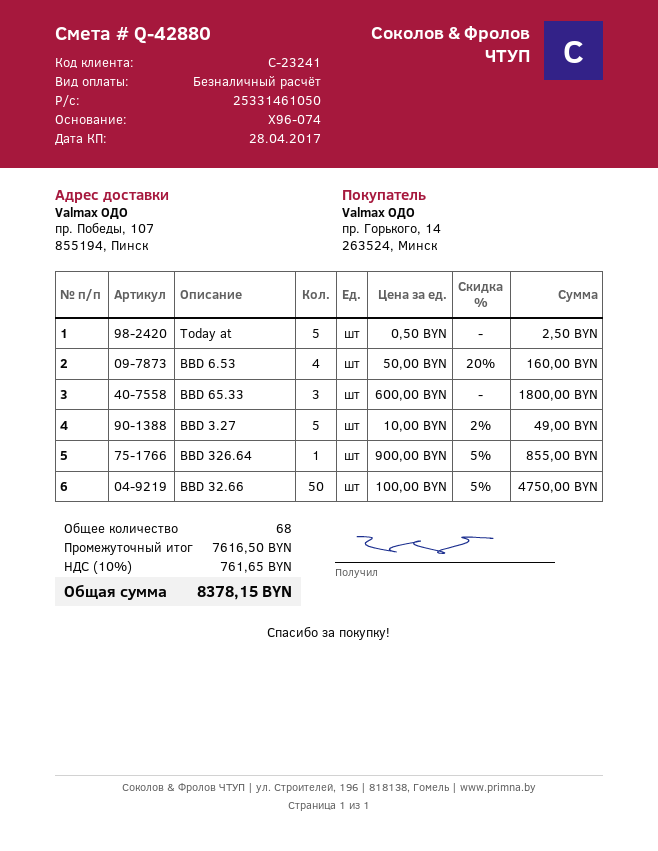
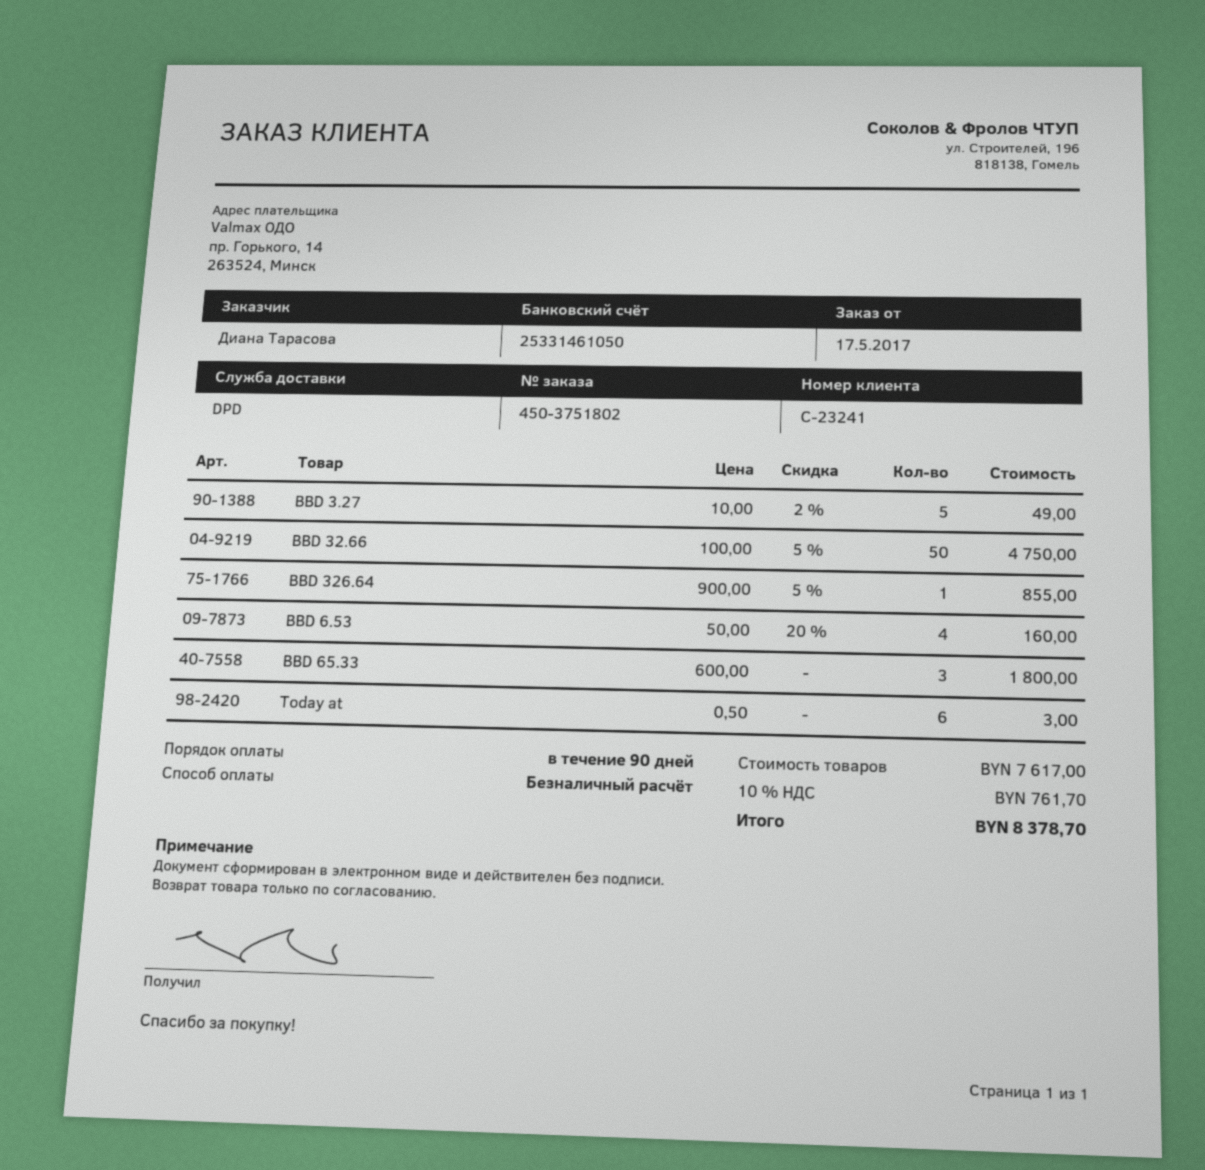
Today at: 5 x 0.50 = 2.50 -> 6 x 0.50 = 3.00
subtotal: 7616.50 -> 7617.00
tax: 10% = 761.65 -> 10% = 761.70
total: 8378.15 -> 8378.70

